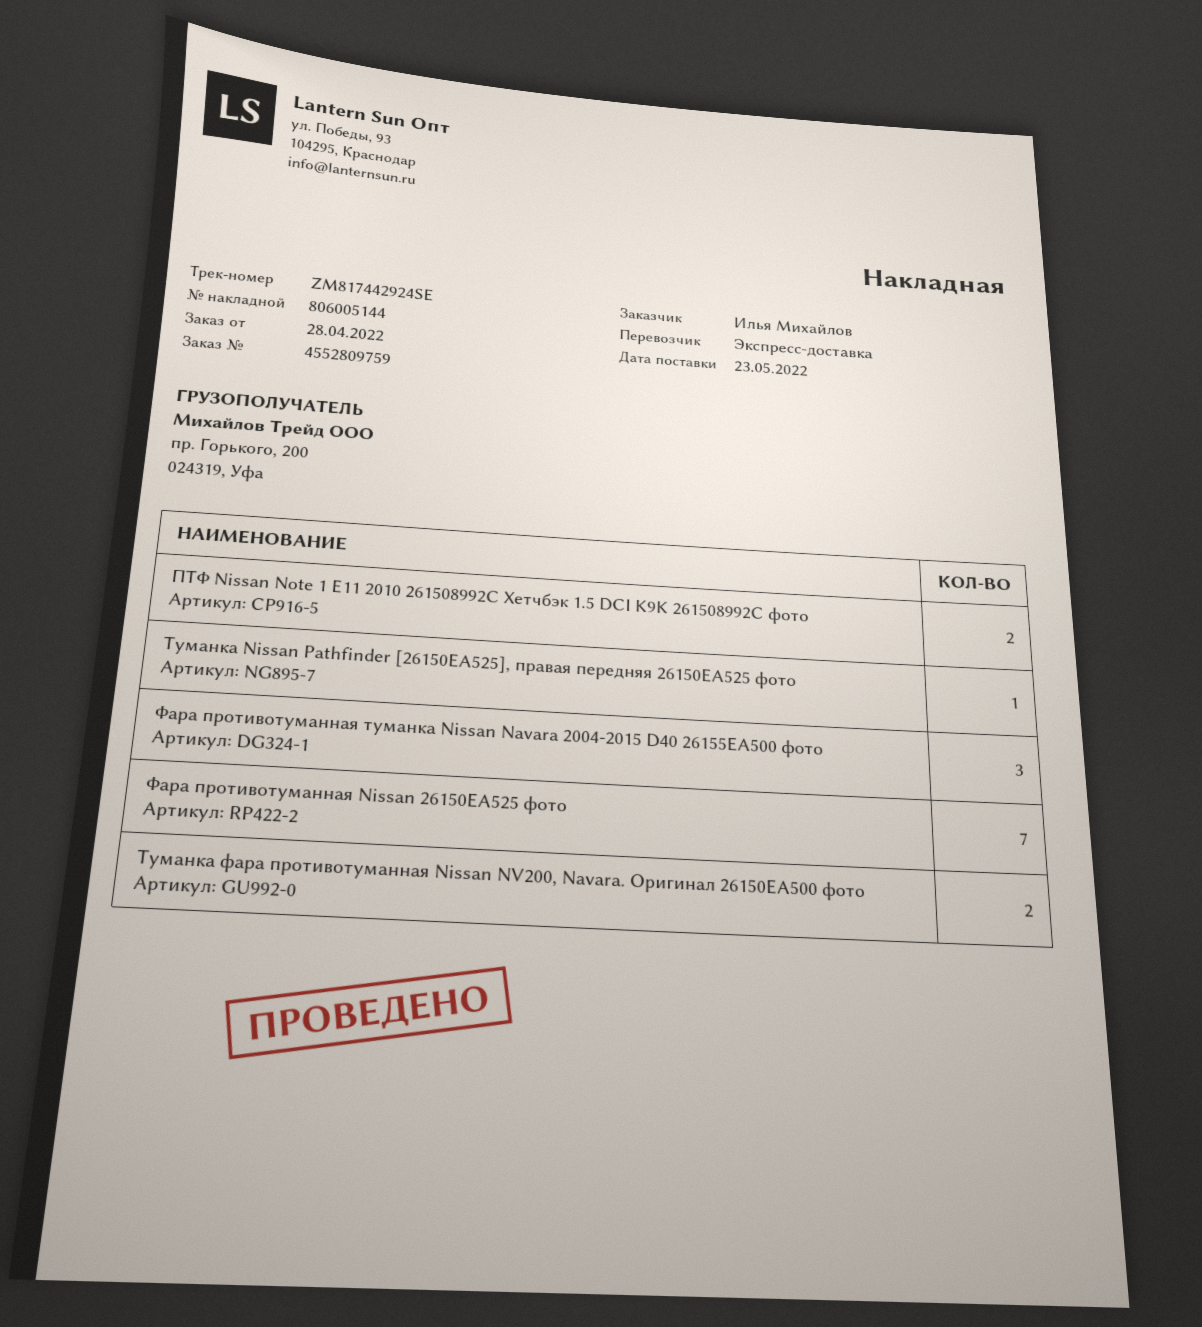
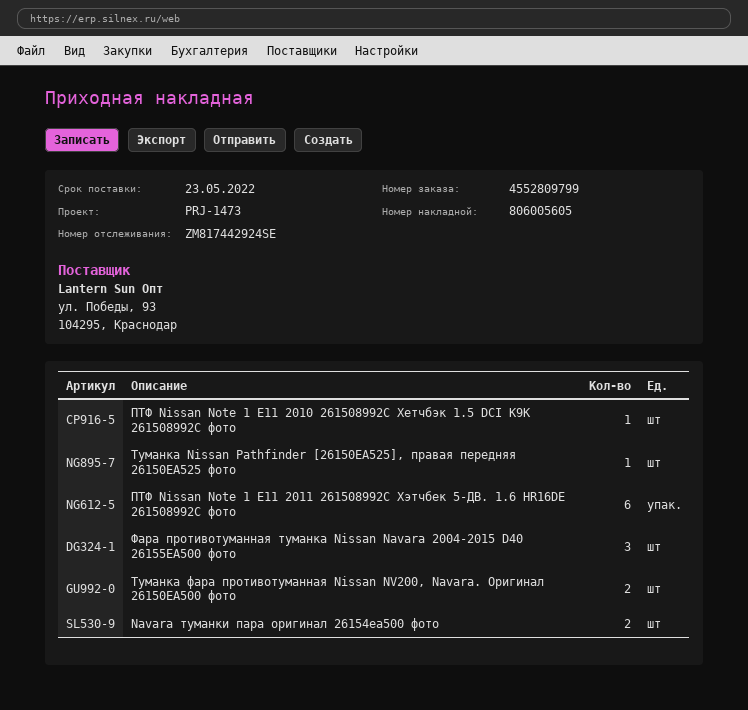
order number: 4552809759 -> 4552809799
delivery note number: 806005144 -> 806005605
ПТФ Nissan Note 1 E11 2010 261508992C Хетчбэк 1.5 DCI K9K 261508992C фото: 2 -> 1
Фара противотуманная Nissan 26150EA525 фото: 7 -> none
ПТФ Nissan Note 1 E11 2011 261508992C Хэтчбек 5-ДВ. 1.6 HR16DE 261508992C фото: none -> 6
Navara туманки пара оригинал 26154ea500 фото: none -> 2

